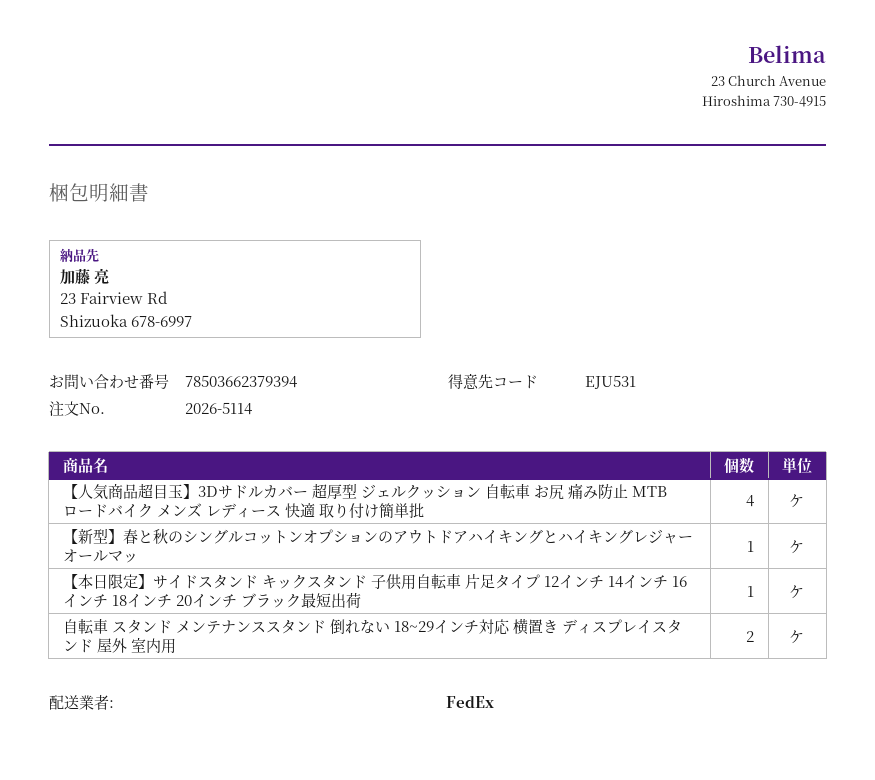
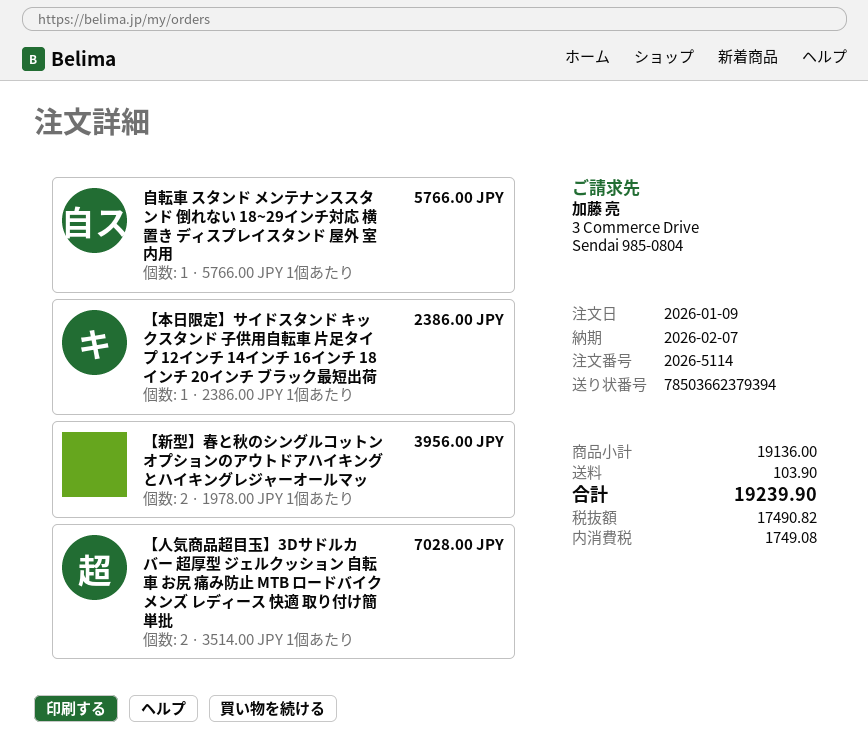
【人気商品超目玉】3Dサドルカバー 超厚型 ジェルクッション 自転車 お尻 痛み防止 MTB ロードバイク メンズ レディース 快適 取り付け簡単批: 4 -> 2
【新型】春と秋のシングルコットンオプションのアウトドアハイキングとハイキングレジャーオールマッ: 1 -> 2
自転車 スタンド メンテナンススタンド 倒れない 18~29インチ対応 横置き ディスプレイスタンド 屋外 室内用: 2 -> 1

